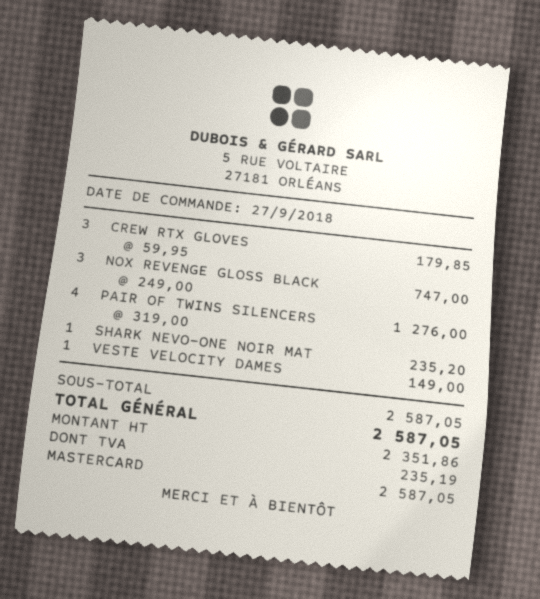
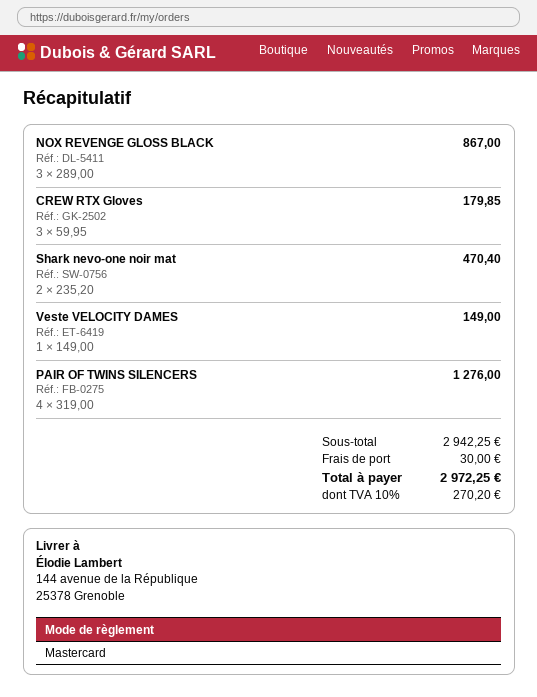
NOX REVENGE GLOSS BLACK: 3 x 249.00 = 747.00 -> 3 x 289.00 = 867.00
SHARK NEVO-ONE NOIR MAT: 1 x 235.20 = 235.20 -> 2 x 235.20 = 470.40
subtotal: 2587.05 -> 2942.25
shipping: none -> 30.00
tax: 235.19 -> 270.20
total: 2587.05 -> 2972.25

